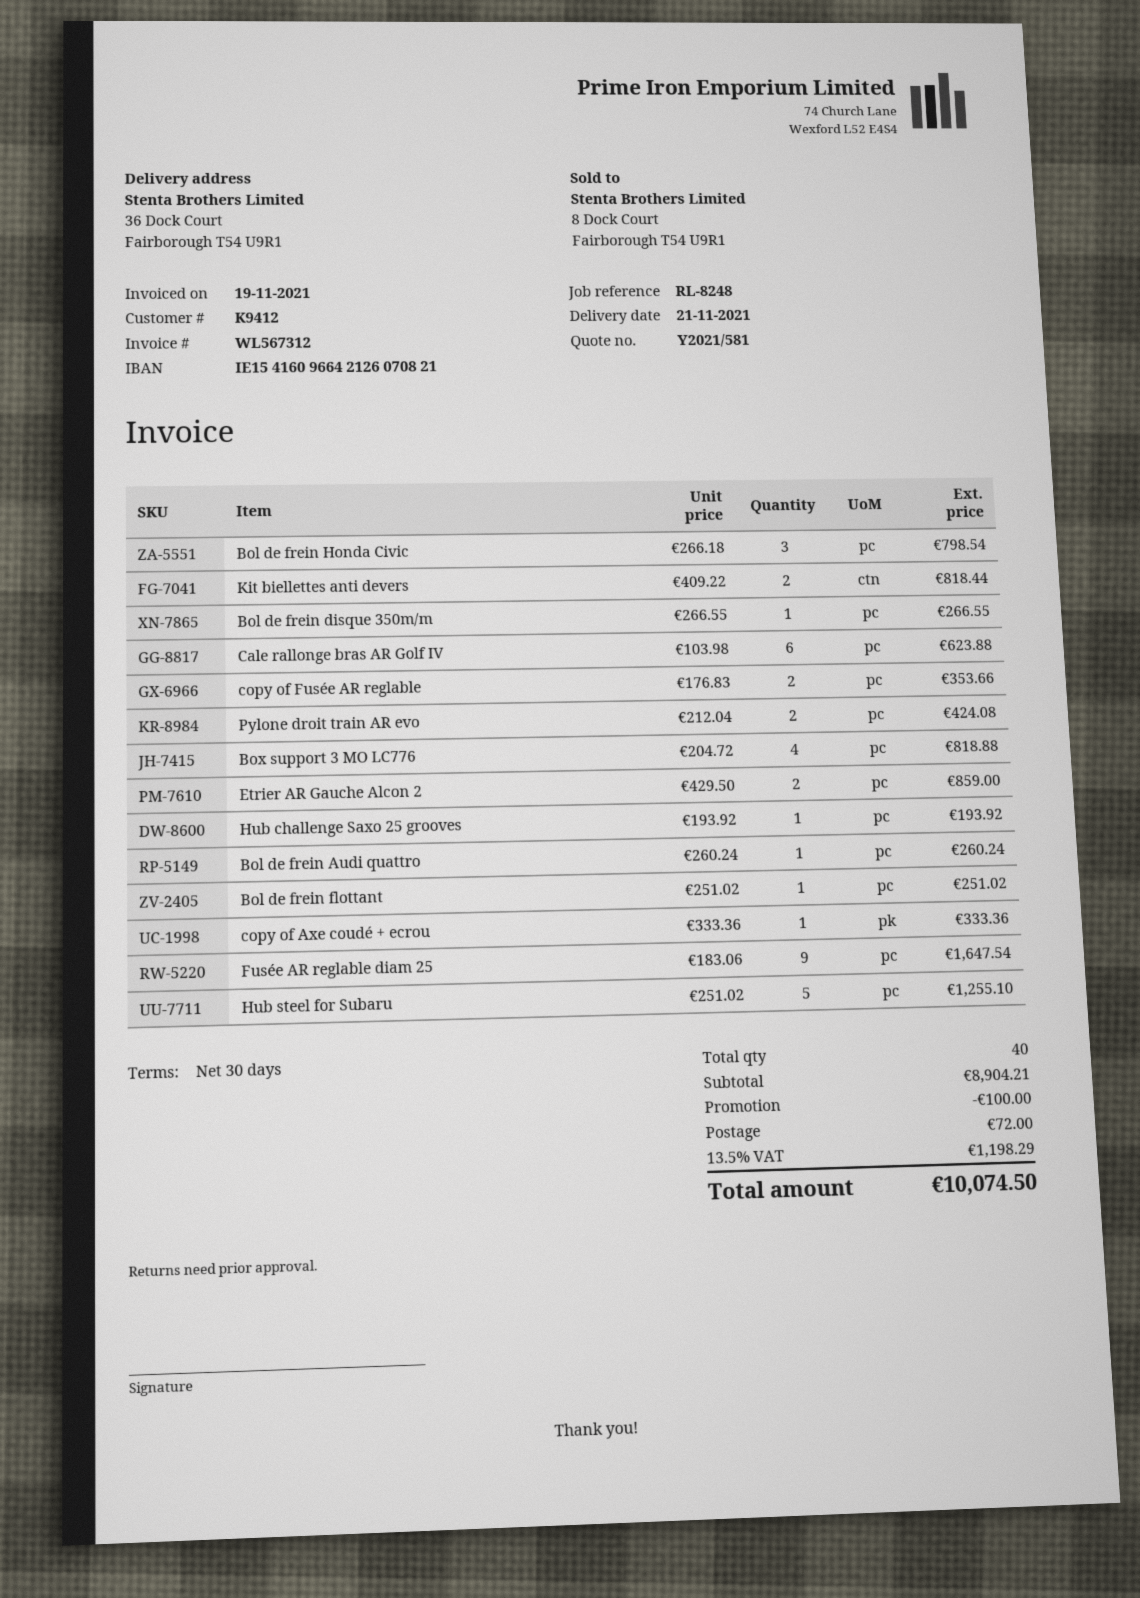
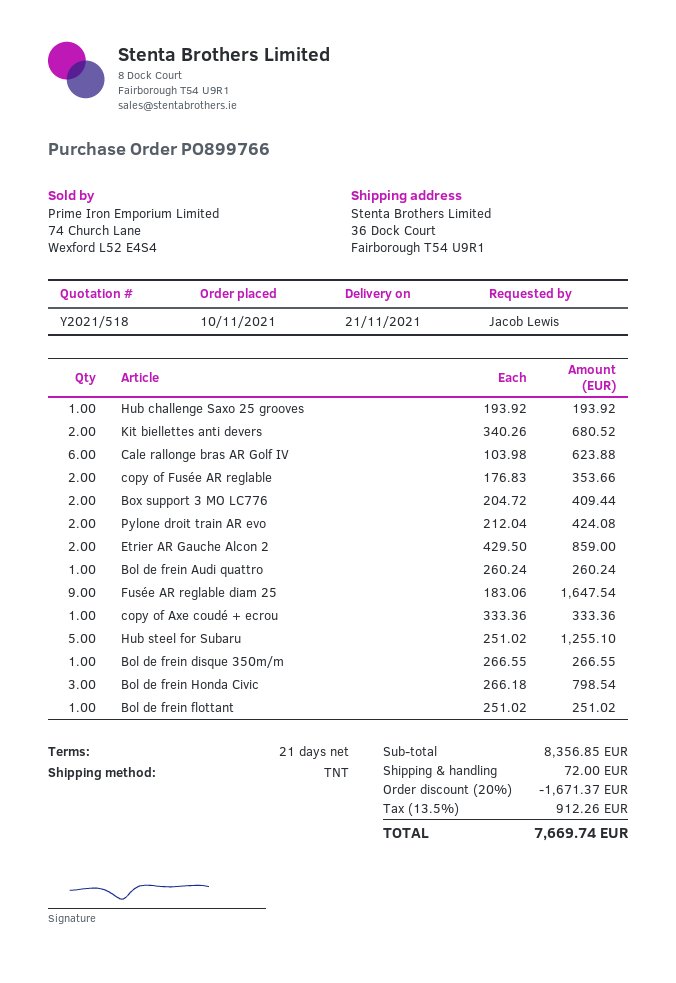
quote number: Y2021/581 -> Y2021/518
payment terms: 30 days -> 21 days
Kit biellettes anti devers: 2 x 409.22 = 818.44 -> 2 x 340.26 = 680.52
Box support 3 MO LC776: 4 x 204.72 = 818.88 -> 2 x 204.72 = 409.44
subtotal: 8904.21 -> 8356.85
discount: 100.00 -> 1671.37
tax: 13.5% = 1198.29 -> 13.5% = 912.26
total: 10074.50 -> 7669.74

